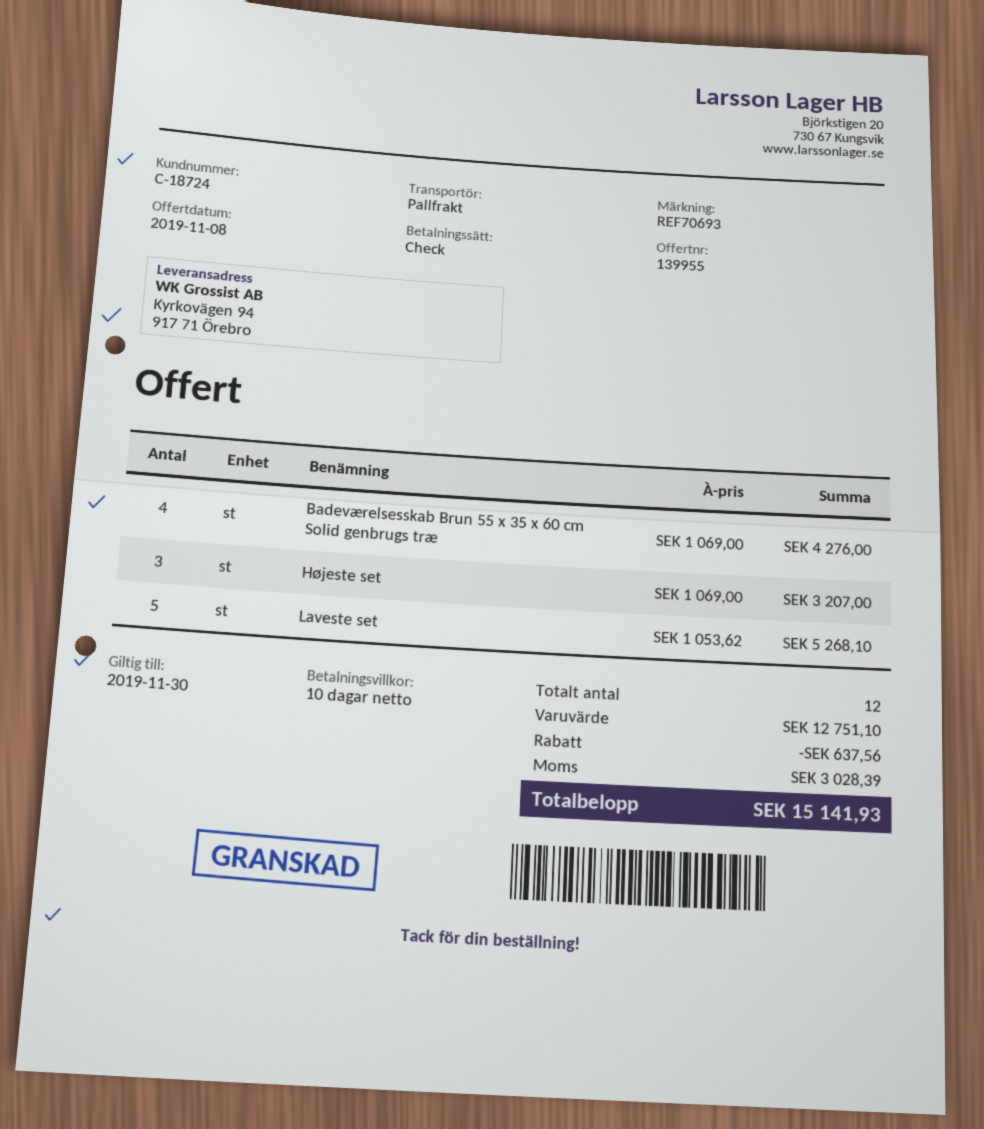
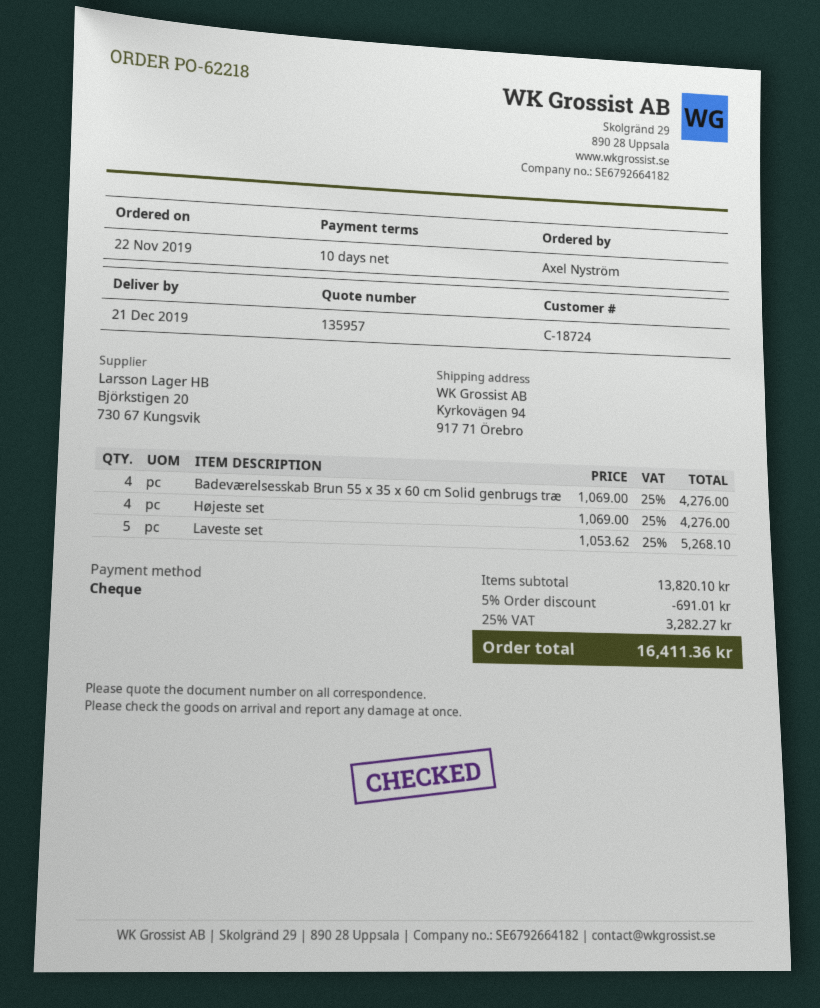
quote number: 139955 -> 135957
Højeste set: 3 x 1069.00 = 3207.00 -> 4 x 1069.00 = 4276.00
subtotal: 12751.10 -> 13820.10
discount: 637.56 -> 691.01
tax: 3028.39 -> 3282.27
total: 15141.93 -> 16411.36

